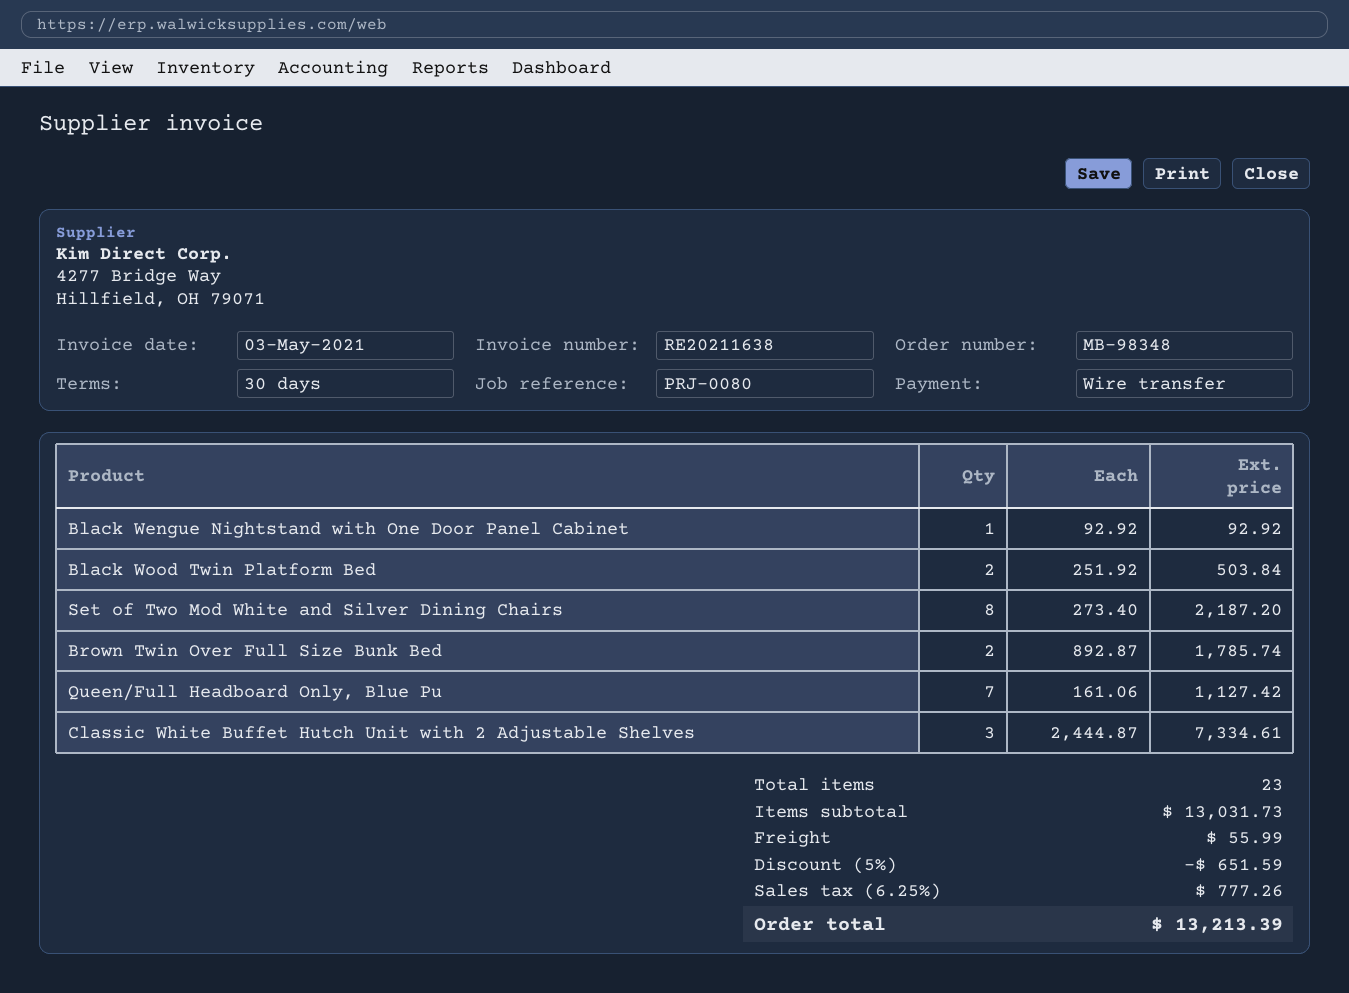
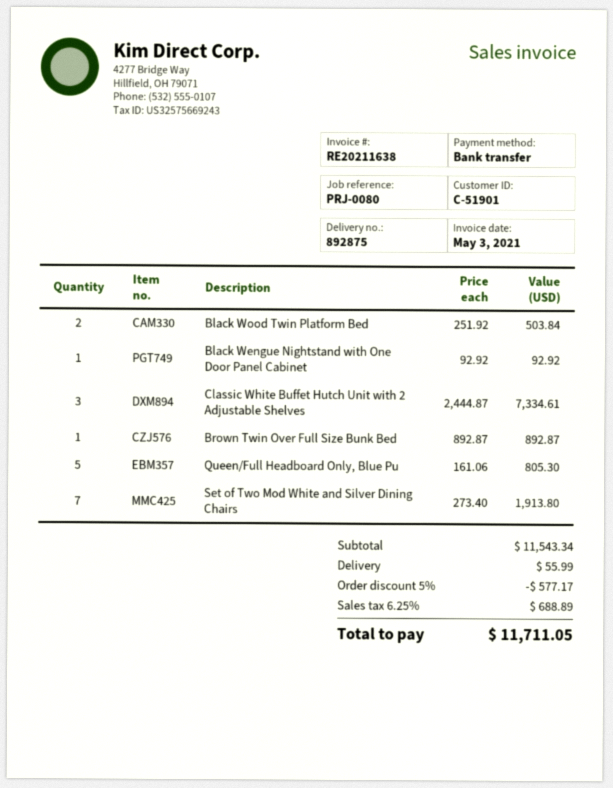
Set of Two Mod White and Silver Dining Chairs: 8 x 273.40 = 2187.20 -> 7 x 273.40 = 1913.80
Brown Twin Over Full Size Bunk Bed: 2 x 892.87 = 1785.74 -> 1 x 892.87 = 892.87
Queen/Full Headboard Only, Blue Pu: 7 x 161.06 = 1127.42 -> 5 x 161.06 = 805.30
subtotal: 13031.73 -> 11543.34
discount: 5% = 651.59 -> 5% = 577.17
tax: 6.25% = 777.26 -> 6.25% = 688.89
total: 13213.39 -> 11711.05

